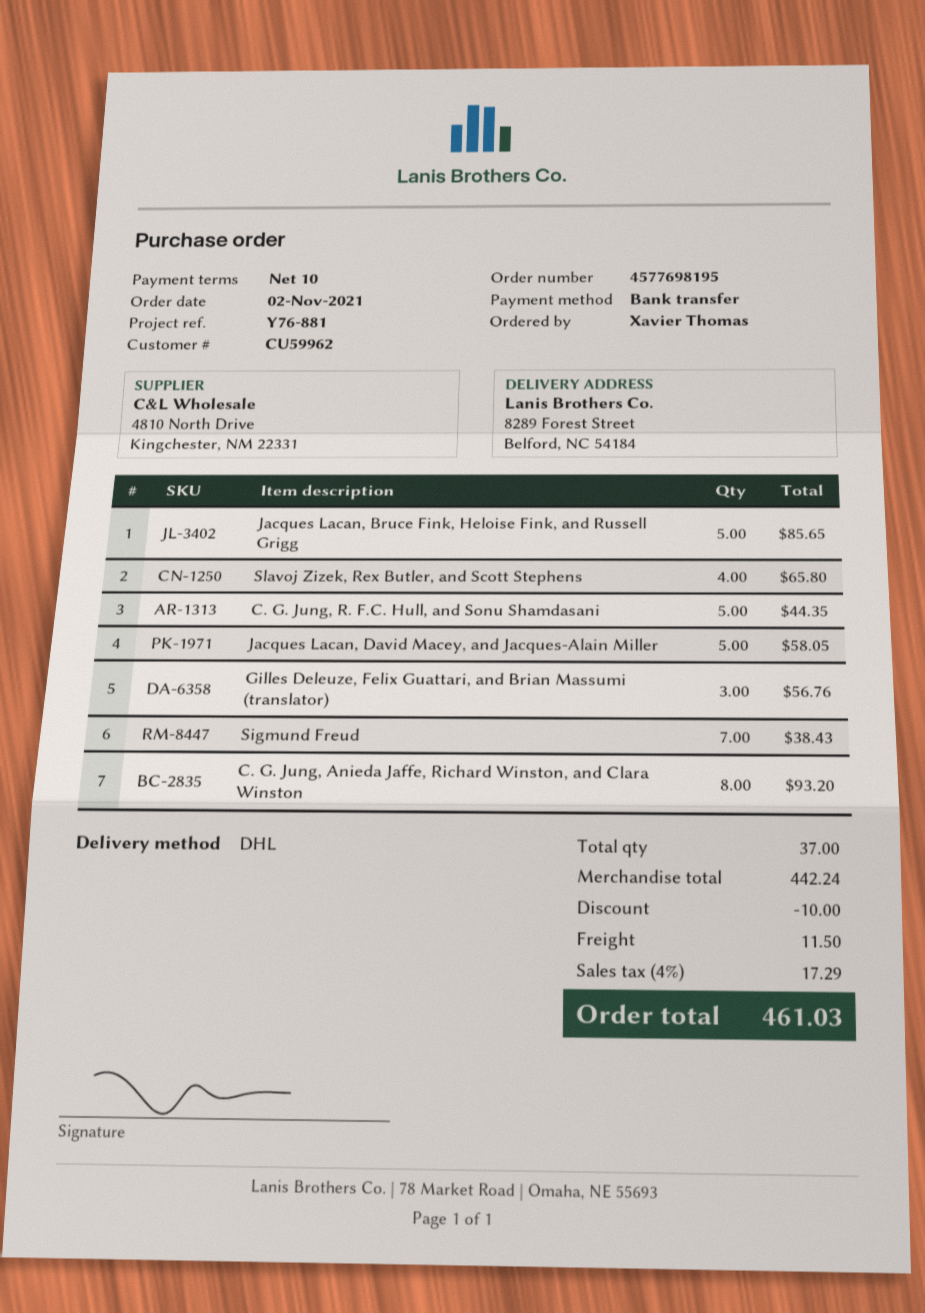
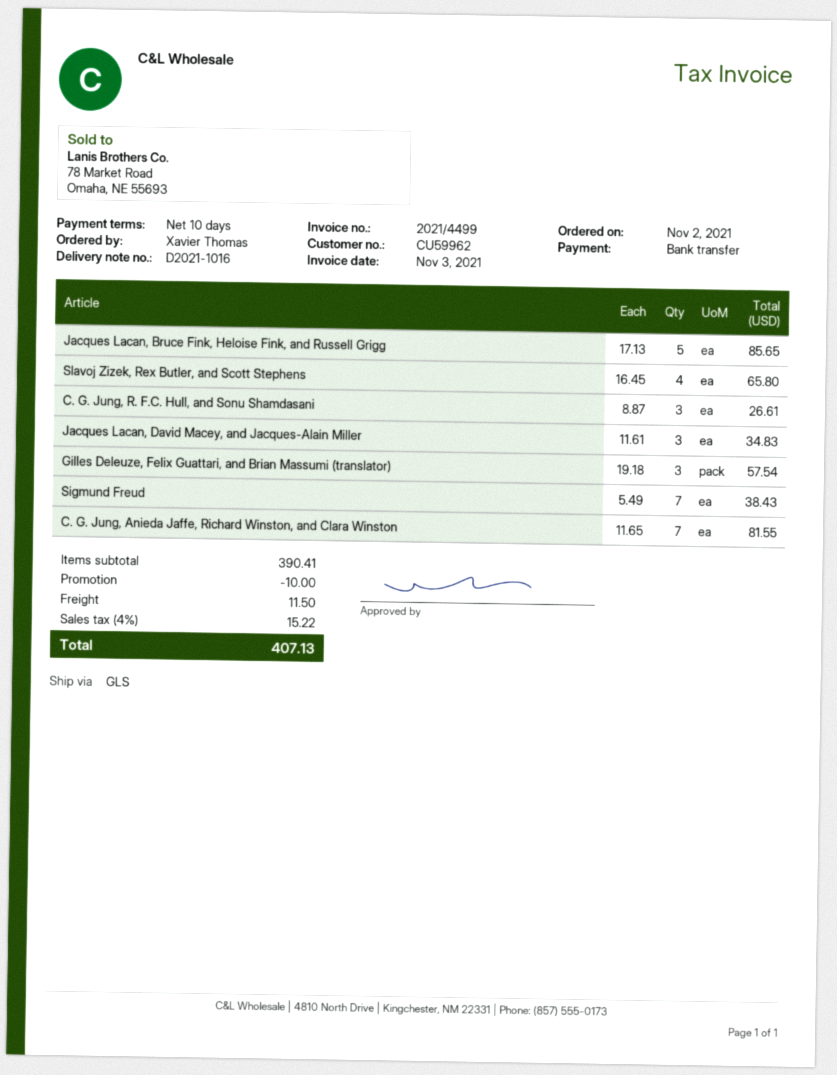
shipping method: DHL -> GLS
C. G. Jung, R. F.C. Hull, and Sonu Shamdasani: 5 for 44.35 -> 3 for 26.61
Jacques Lacan, David Macey, and Jacques-Alain Miller: 5 for 58.05 -> 3 for 34.83
Gilles Deleuze, Felix Guattari, and Brian Massumi (translator): 3 for 56.76 -> 3 for 57.54
C. G. Jung, Anieda Jaffe, Richard Winston, and Clara Winston: 8 for 93.20 -> 7 for 81.55
subtotal: 442.24 -> 390.41
tax: 4% = 17.29 -> 4% = 15.22
total: 461.03 -> 407.13

